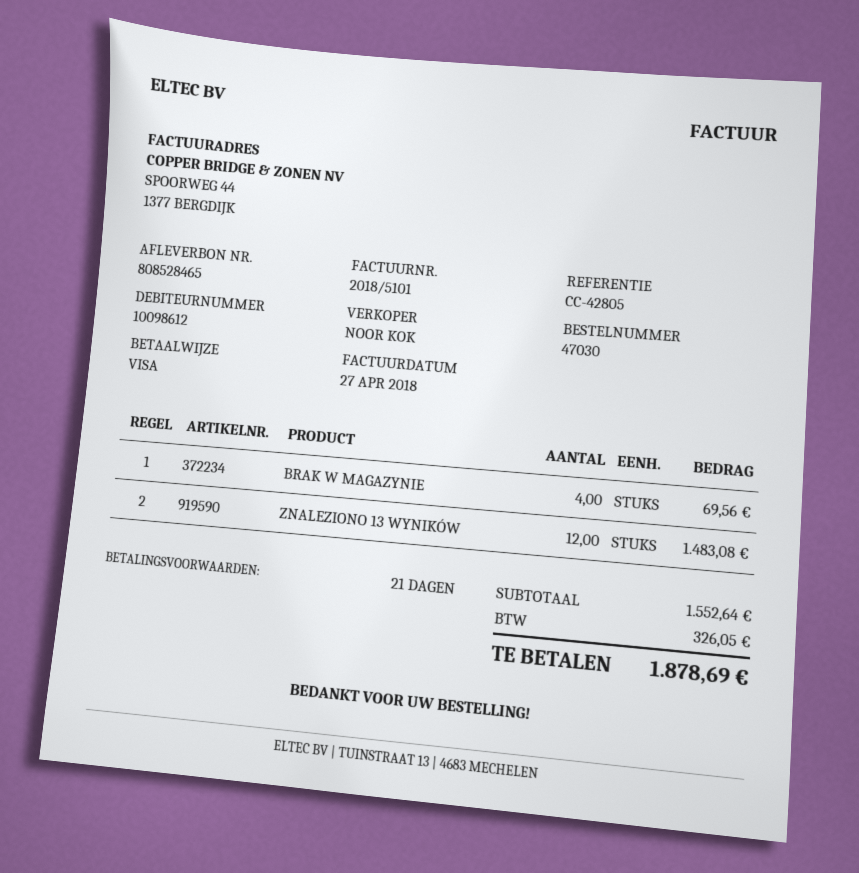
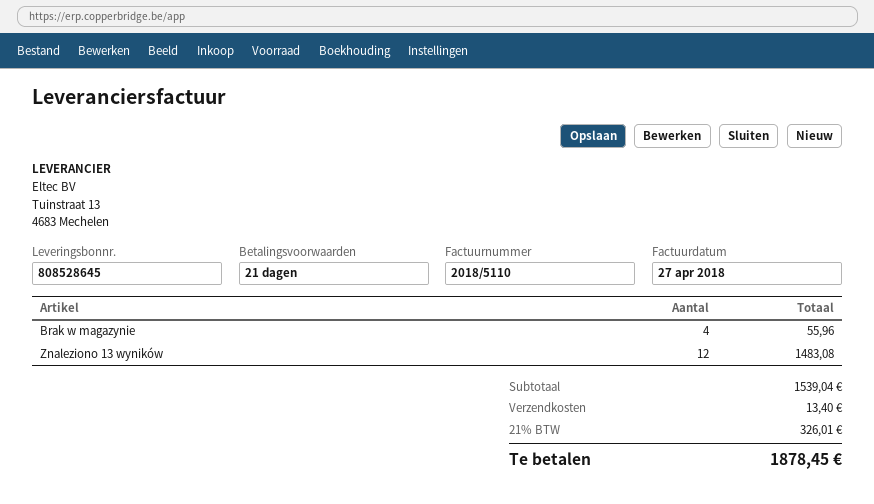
delivery note number: 808528465 -> 808528645
invoice number: 2018/5101 -> 2018/5110
BRAK W MAGAZYNIE: 4 for 69.56 -> 4 for 55.96
subtotal: 1552.64 -> 1539.04
shipping: none -> 13.40
tax: 326.05 -> 326.01
total: 1878.69 -> 1878.45

